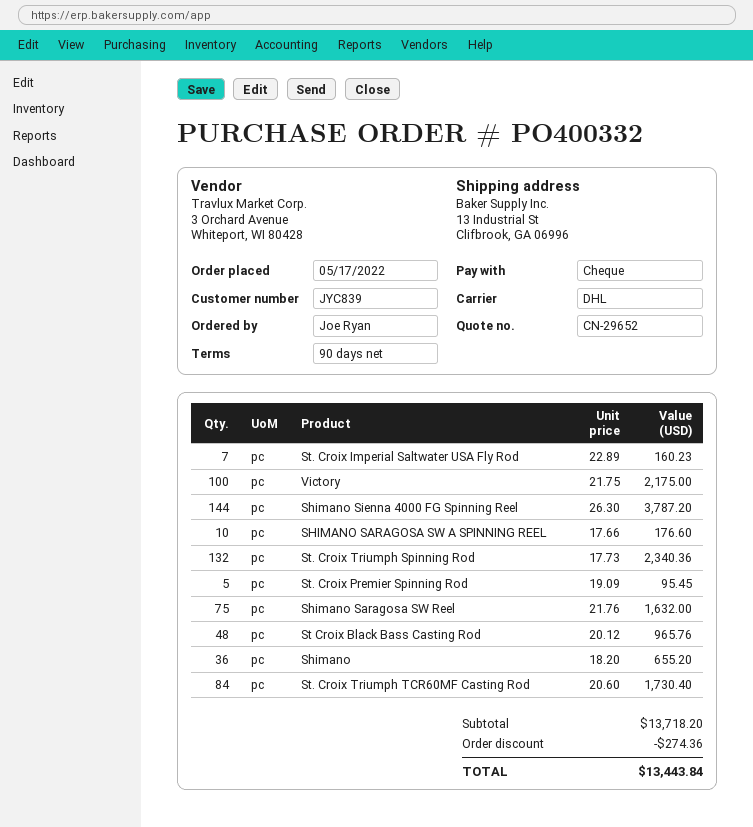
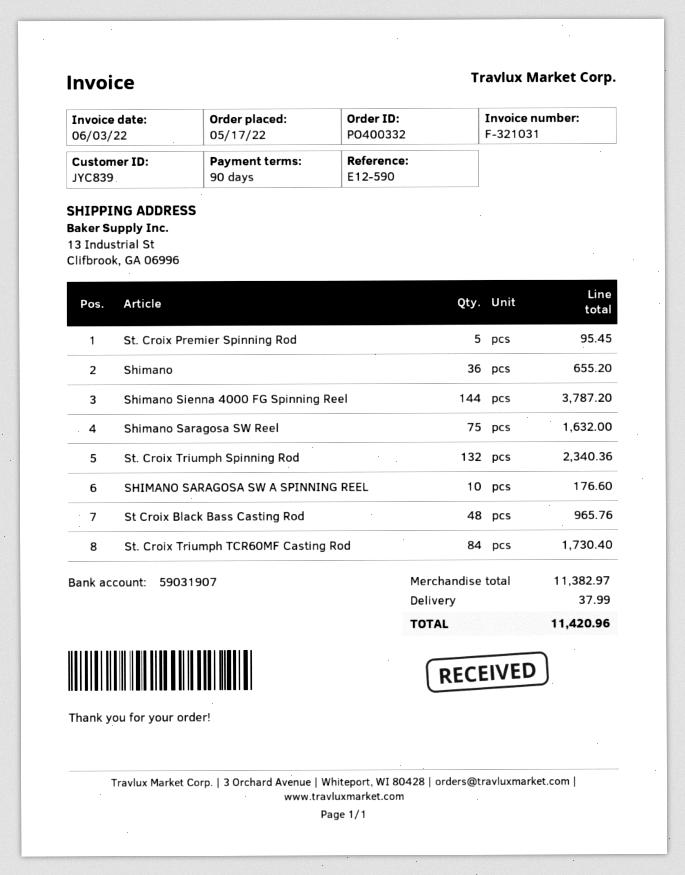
St. Croix Imperial Saltwater USA Fly Rod: 7 for 160.23 -> none
Victory: 100 for 2175.00 -> none
subtotal: 13718.20 -> 11382.97
discount: 274.36 -> none
shipping: none -> 37.99
total: 13443.84 -> 11420.96

